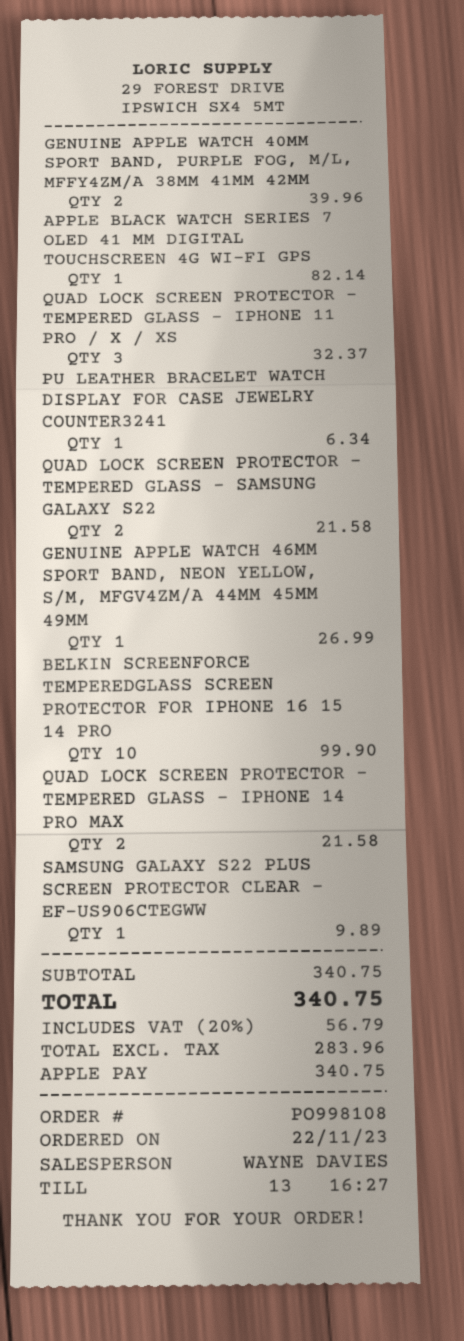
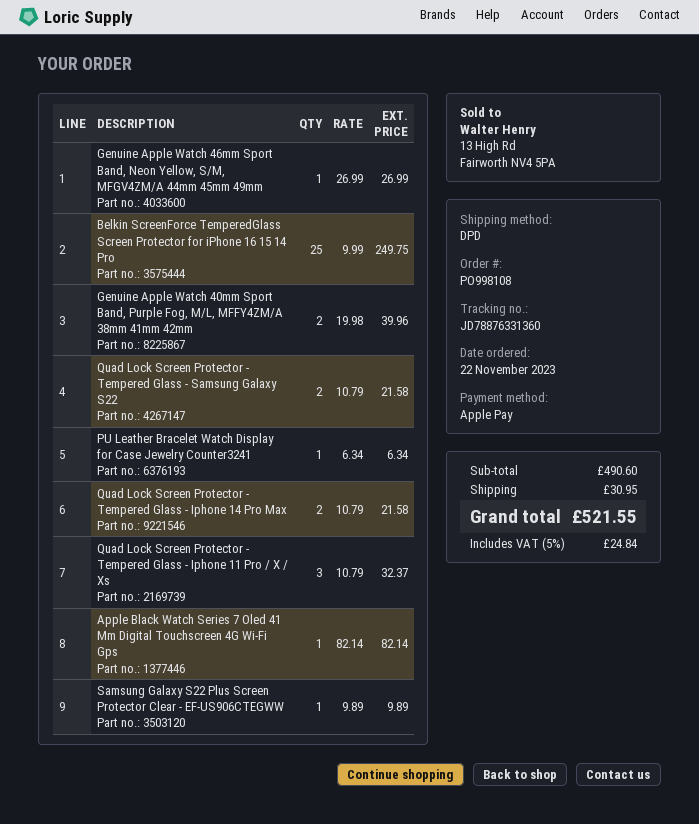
BELKIN SCREENFORCE TEMPEREDGLASS SCREEN PROTECTOR FOR IPHONE 16 15 14 PRO: 10 for 99.90 -> 25 for 249.75
subtotal: 340.75 -> 490.60
shipping: none -> 30.95
tax: 20% = 56.79 -> 5% = 24.84
total: 340.75 -> 521.55

